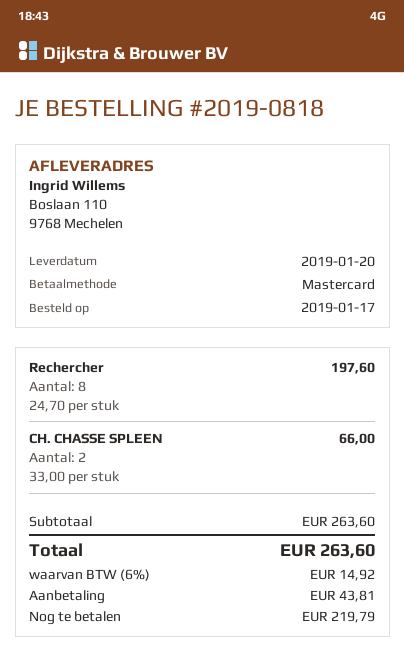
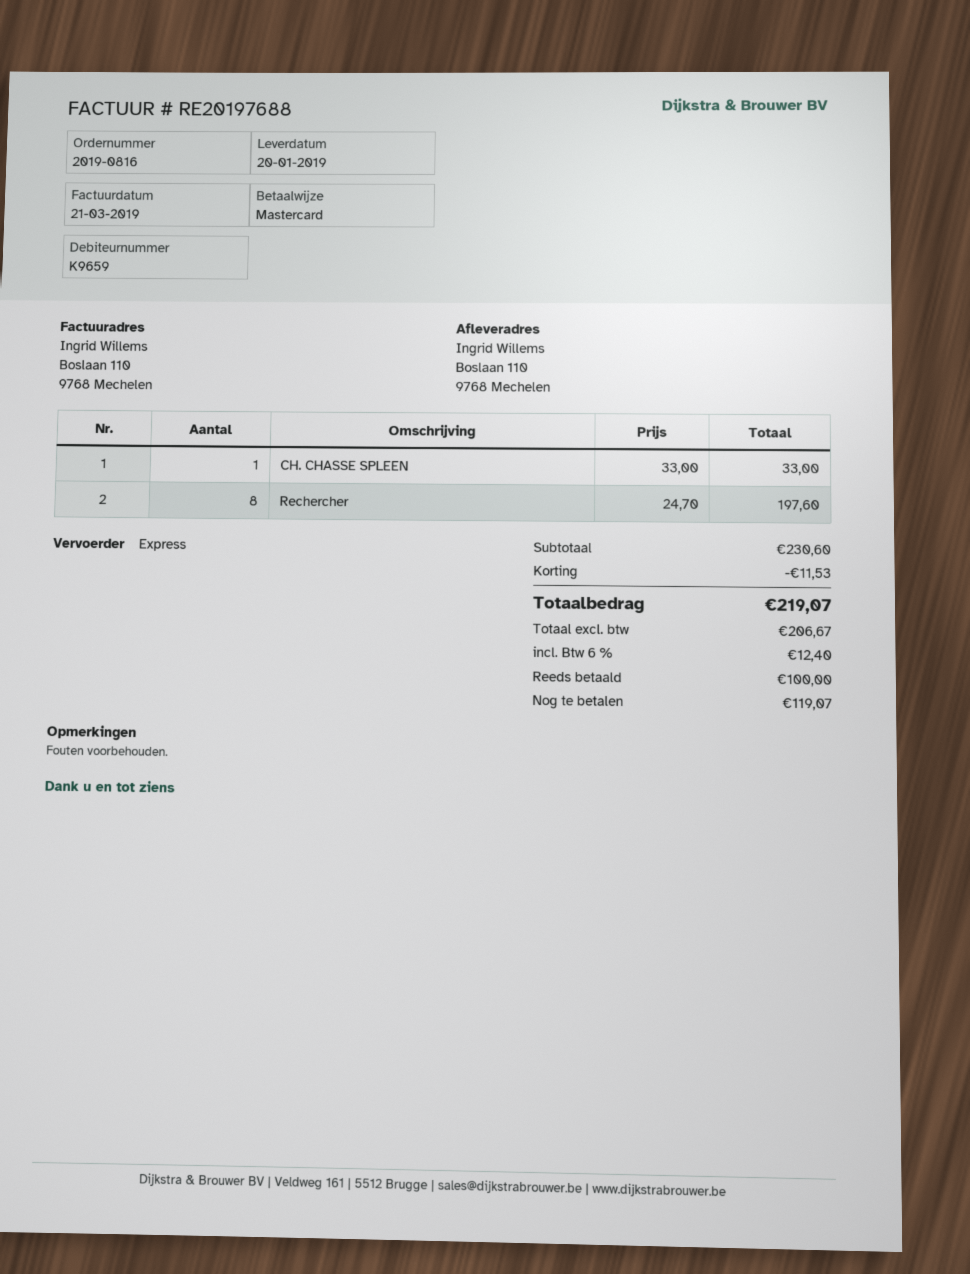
order number: 2019-0818 -> 2019-0816
CH. CHASSE SPLEEN: 2 x 33.00 = 66.00 -> 1 x 33.00 = 33.00
subtotal: 263.60 -> 230.60
discount: none -> 11.53
tax: 6% = 14.92 -> 6% = 12.40
total: 263.60 -> 219.07
deposit: 43.81 -> 100.00
balance: 219.79 -> 119.07

